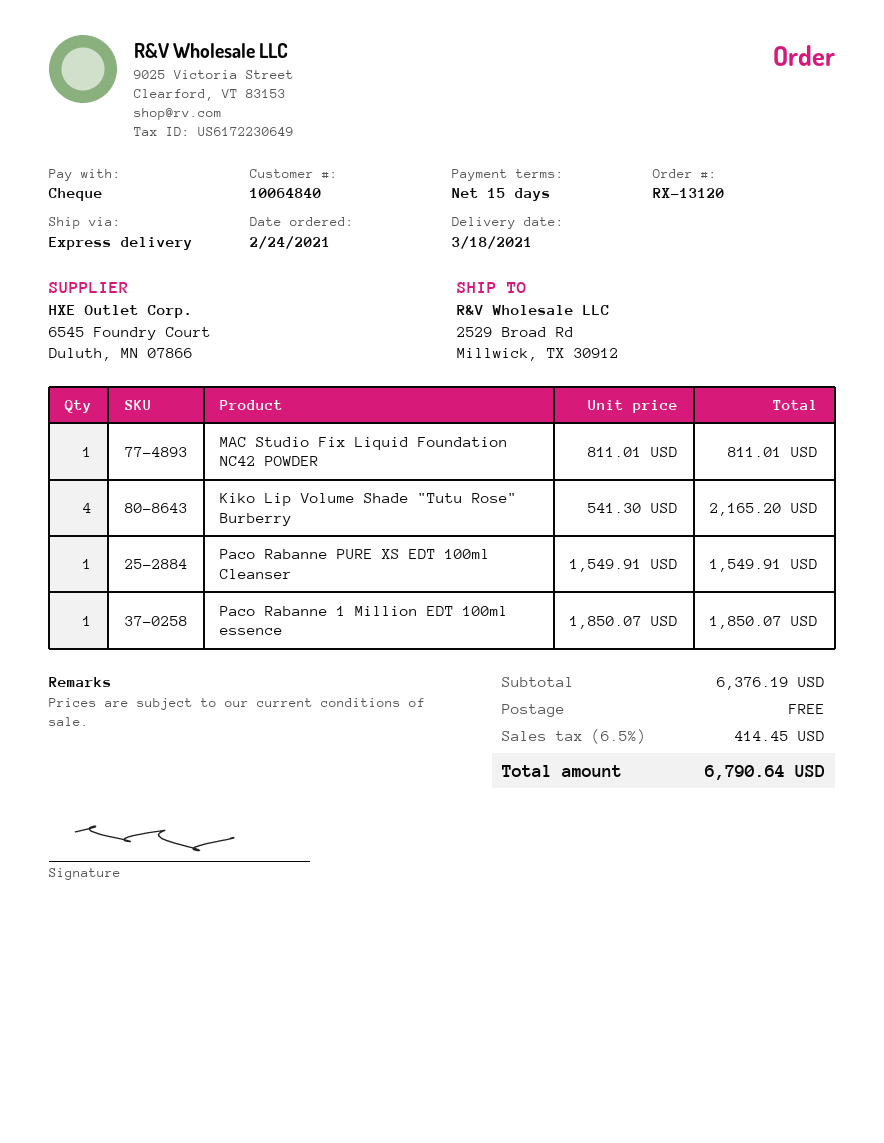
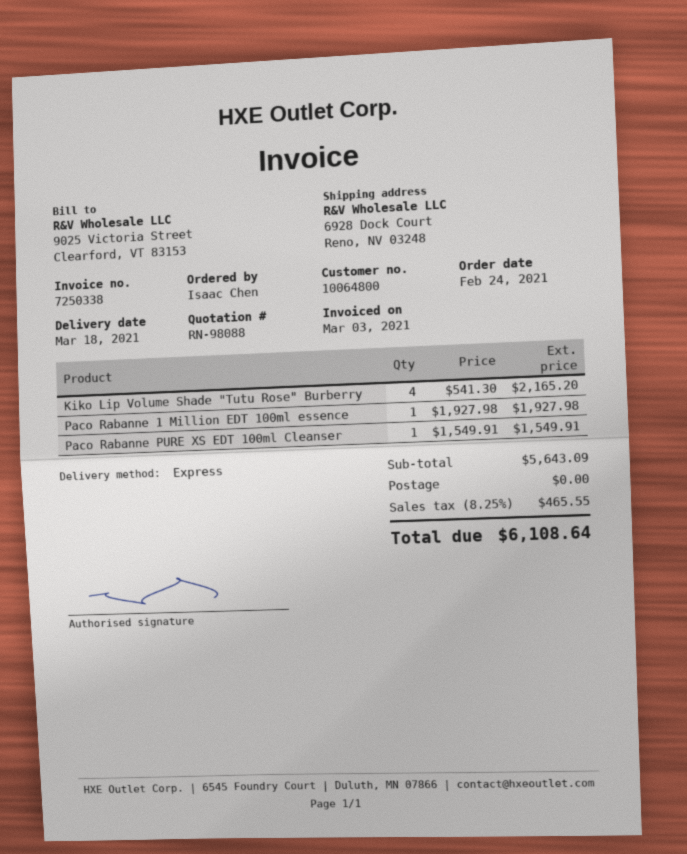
customer number: 10064840 -> 10064800
ship to: 2529 Broad Rd, Millwick, TX 30912 -> 6928 Dock Court, Reno, NV 03248
MAC Studio Fix Liquid Foundation NC42 POWDER: 1 x 811.01 = 811.01 -> none
Paco Rabanne 1 Million EDT 100ml essence: 1 x 1850.07 = 1850.07 -> 1 x 1927.98 = 1927.98
subtotal: 6376.19 -> 5643.09
tax: 6.5% = 414.45 -> 8.25% = 465.55
total: 6790.64 -> 6108.64

